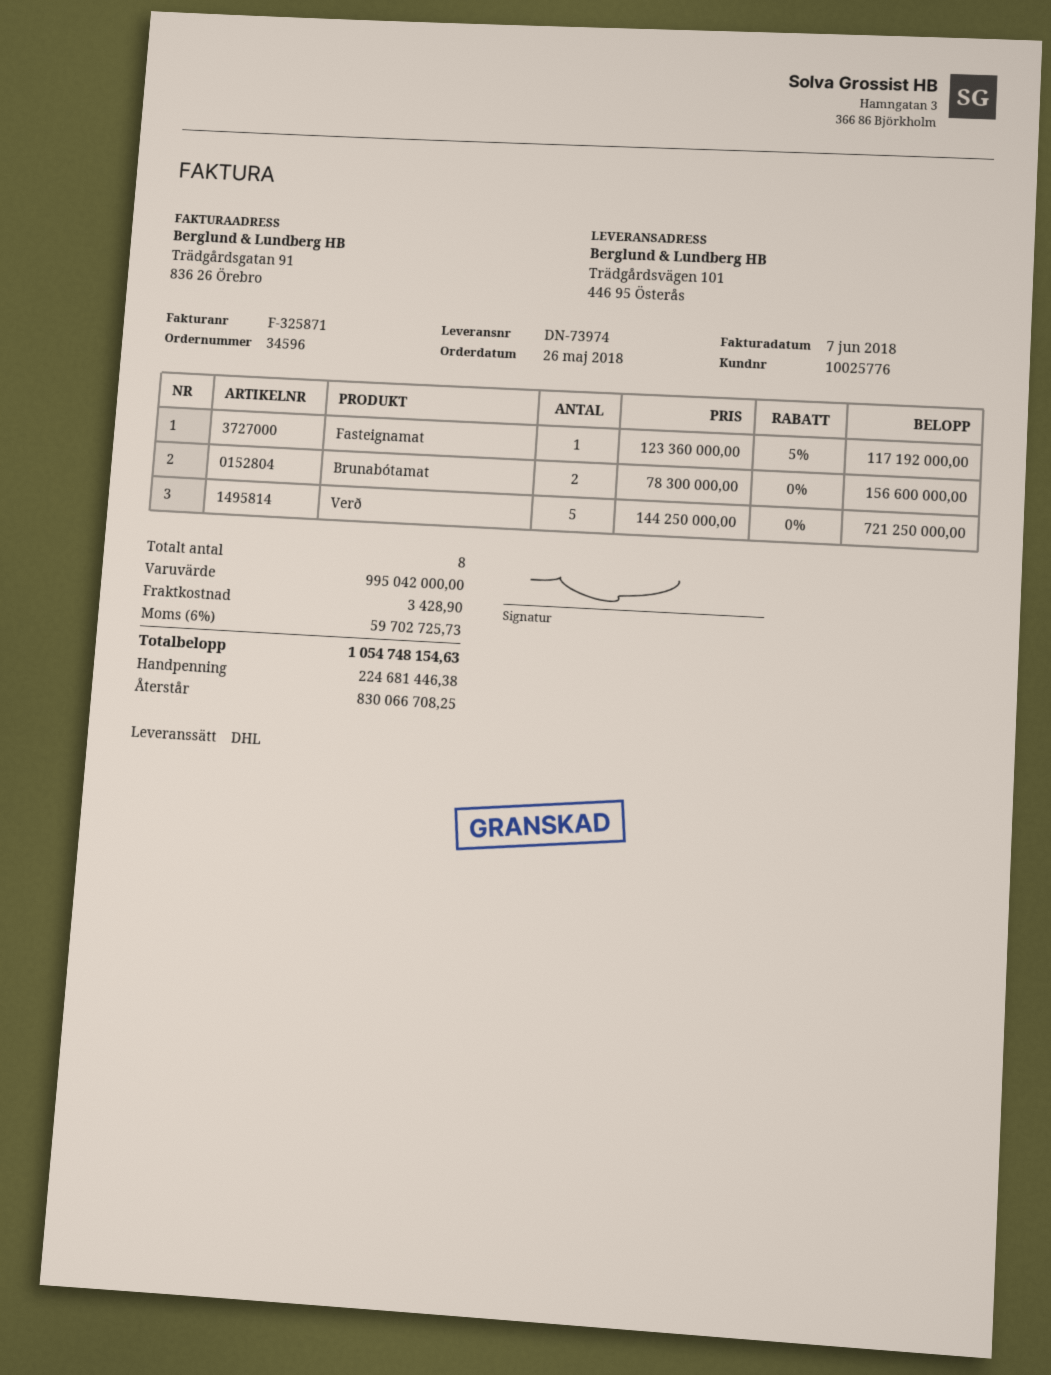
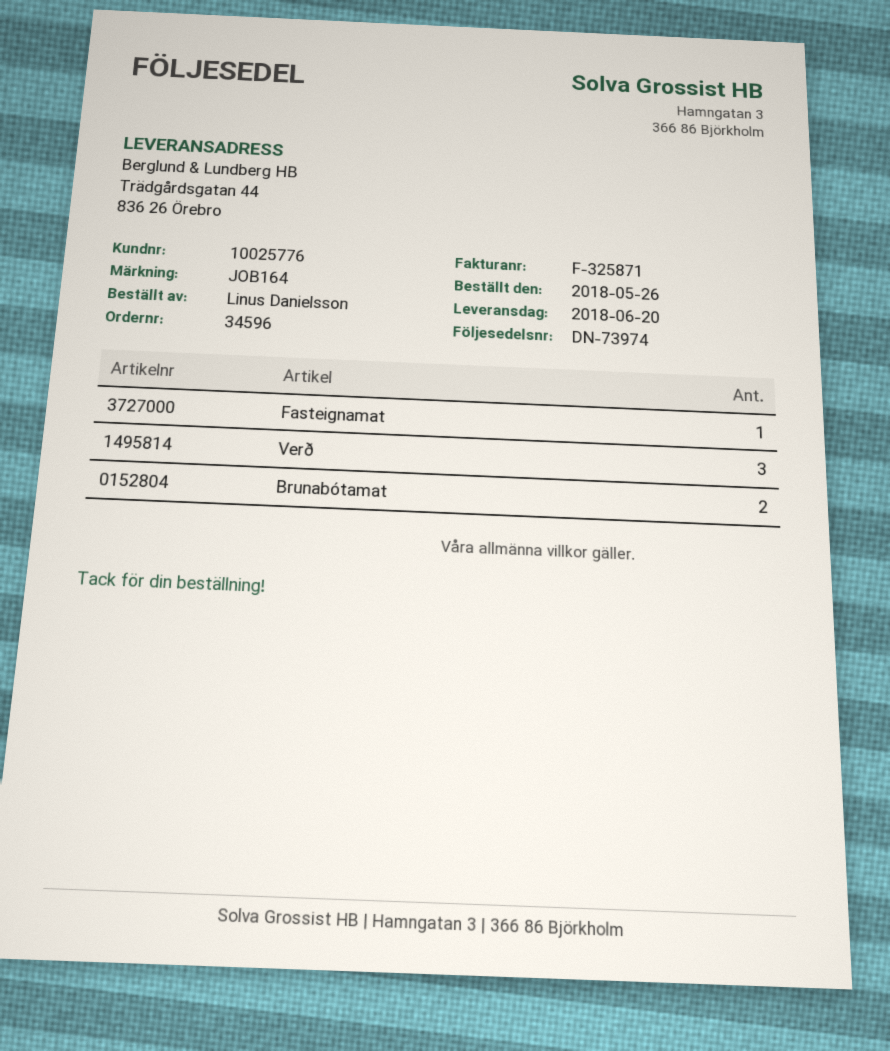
ship to: Trädgårdsvägen 101, 446 95 Österås -> Trädgårdsgatan 44, 836 26 Örebro
Verð: 5 -> 3

